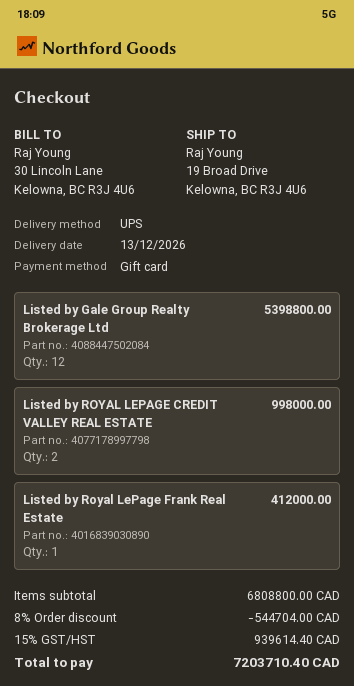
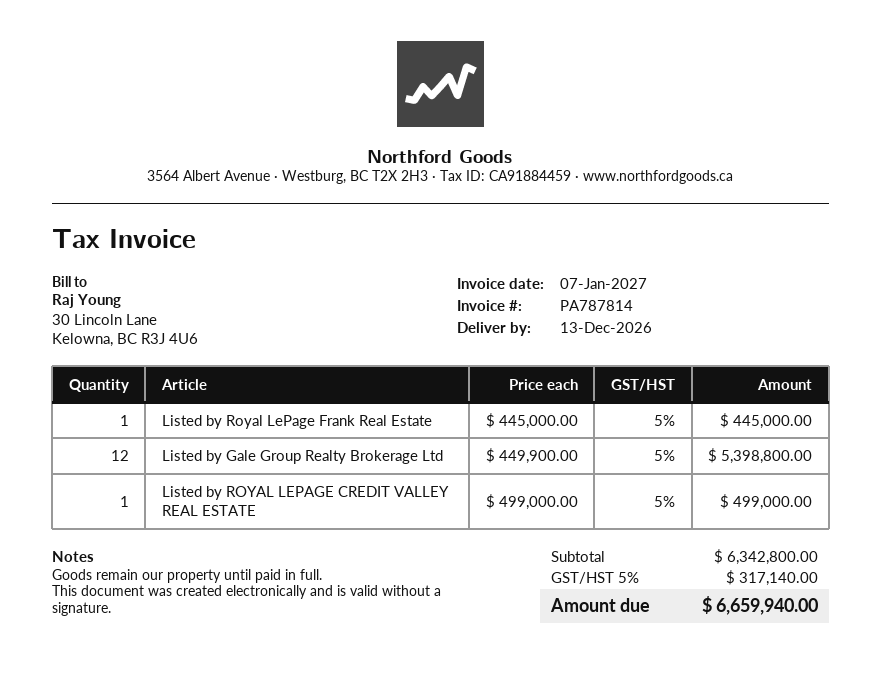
Listed by ROYAL LEPAGE CREDIT VALLEY REAL ESTATE: 2 for 998000.00 -> 1 for 499000.00
Listed by Royal LePage Frank Real Estate: 1 for 412000.00 -> 1 for 445000.00
subtotal: 6808800.00 -> 6342800.00
discount: 8% = 544704.00 -> none
tax: 15% = 939614.40 -> 5% = 317140.00
total: 7203710.40 -> 6659940.00

